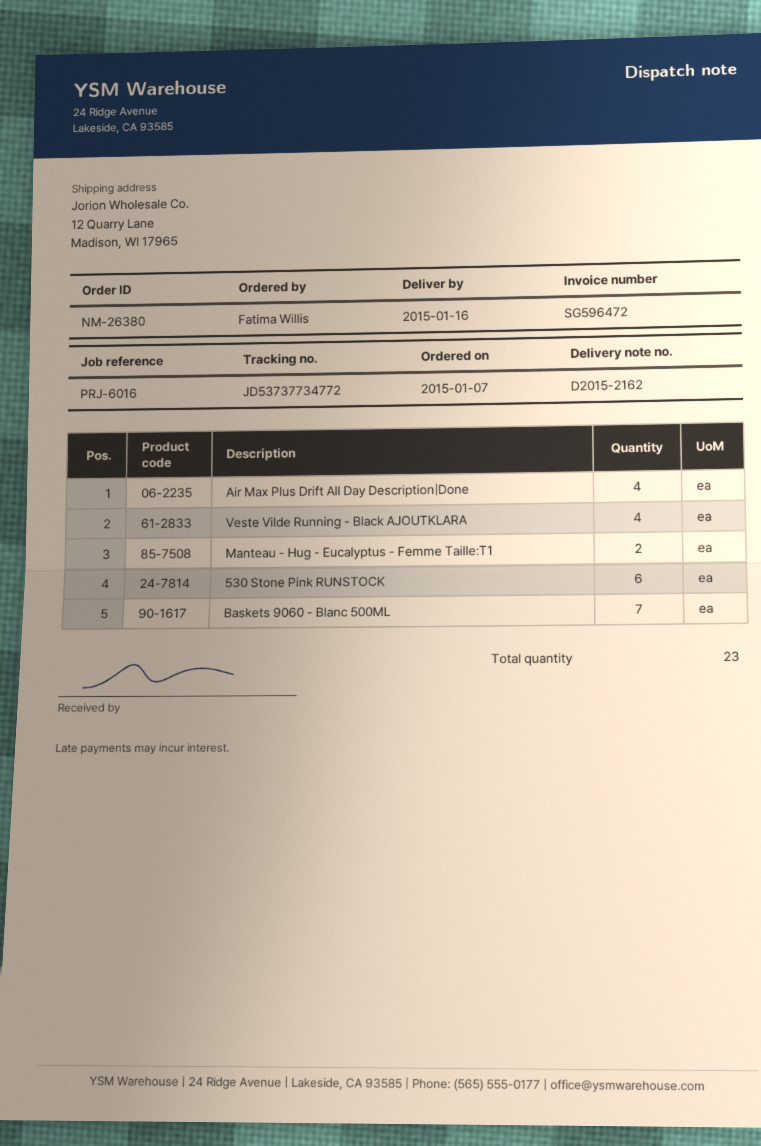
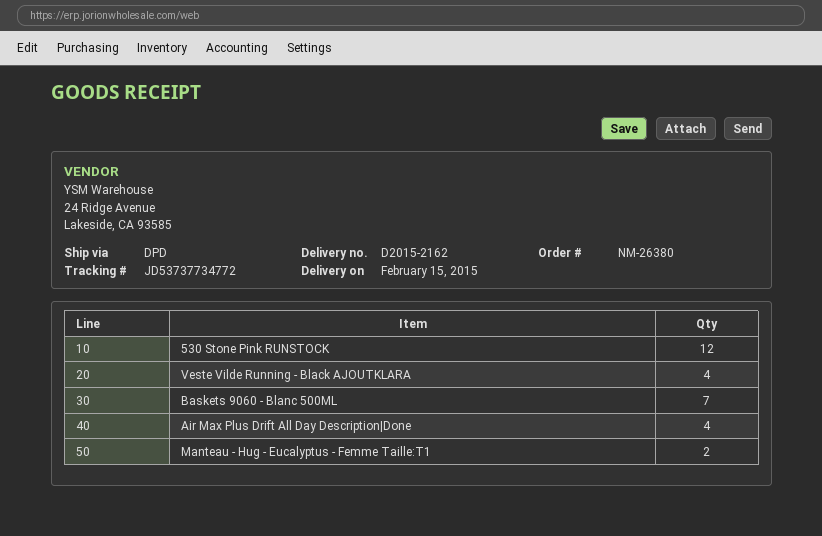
delivery date: 2015-01-16 -> 2015-02-15
530 Stone Pink RUNSTOCK: 6 -> 12

